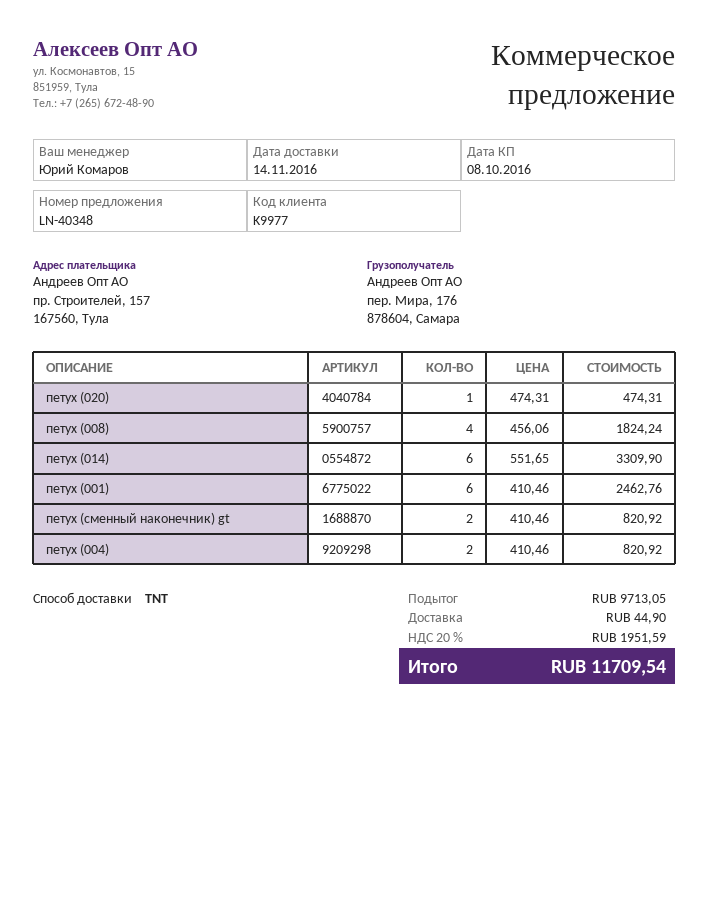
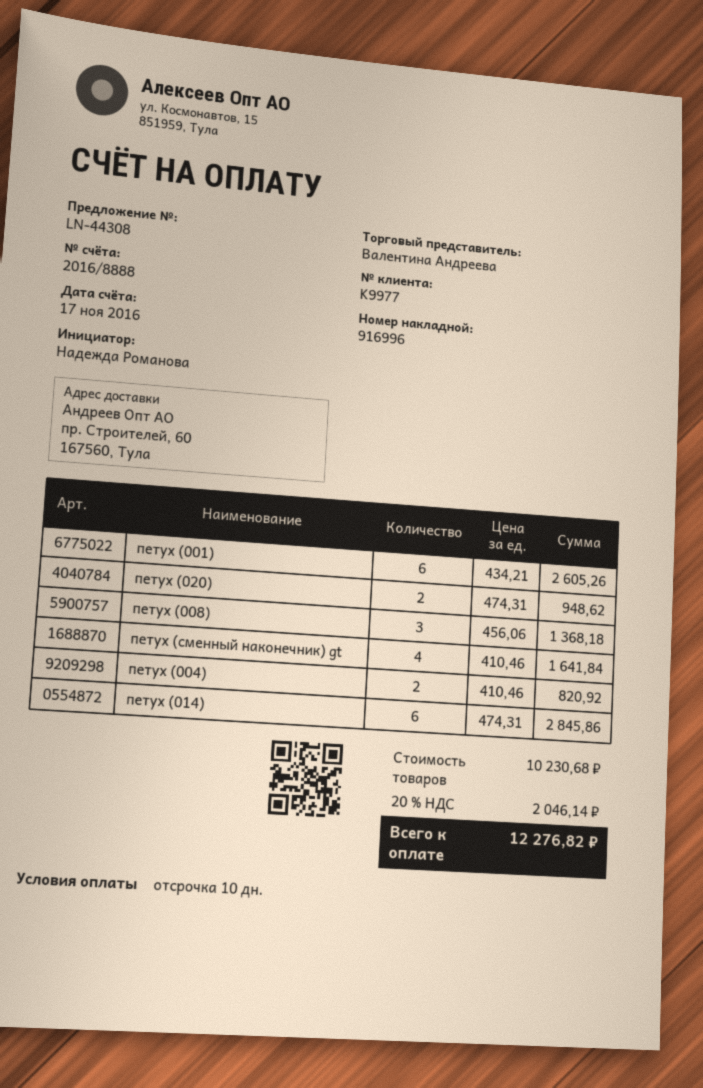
quote number: LN-40348 -> LN-44308
sales rep: Юрий Комаров -> Валентина Андреева
ship to: пер. Мира, 176, 878604, Самара -> пр. Строителей, 60, 167560, Тула
петух (020): 1 x 474.31 = 474.31 -> 2 x 474.31 = 948.62
петух (008): 4 x 456.06 = 1824.24 -> 3 x 456.06 = 1368.18
петух (014): 6 x 551.65 = 3309.90 -> 6 x 474.31 = 2845.86
петух (001): 6 x 410.46 = 2462.76 -> 6 x 434.21 = 2605.26
петух (сменный наконечник) gt: 2 x 410.46 = 820.92 -> 4 x 410.46 = 1641.84
subtotal: 9713.05 -> 10230.68
shipping: 44.90 -> none
tax: 20% = 1951.59 -> 20% = 2046.14
total: 11709.54 -> 12276.82

